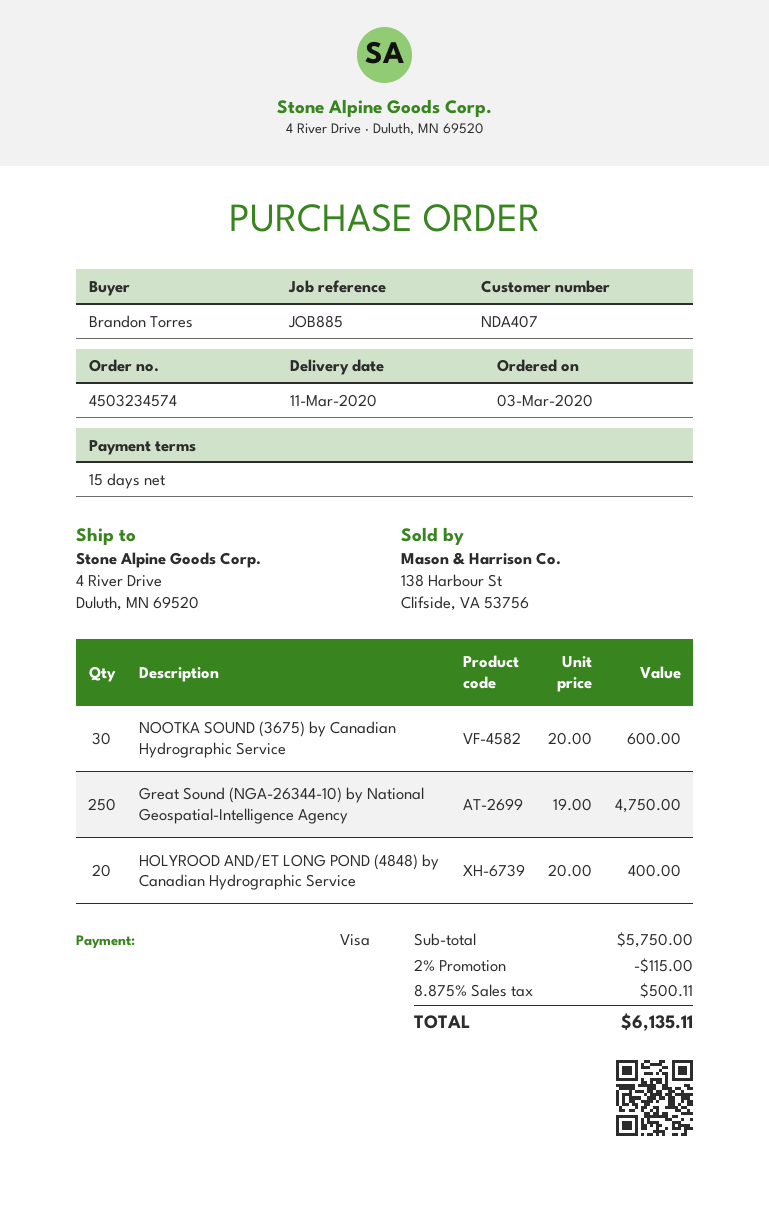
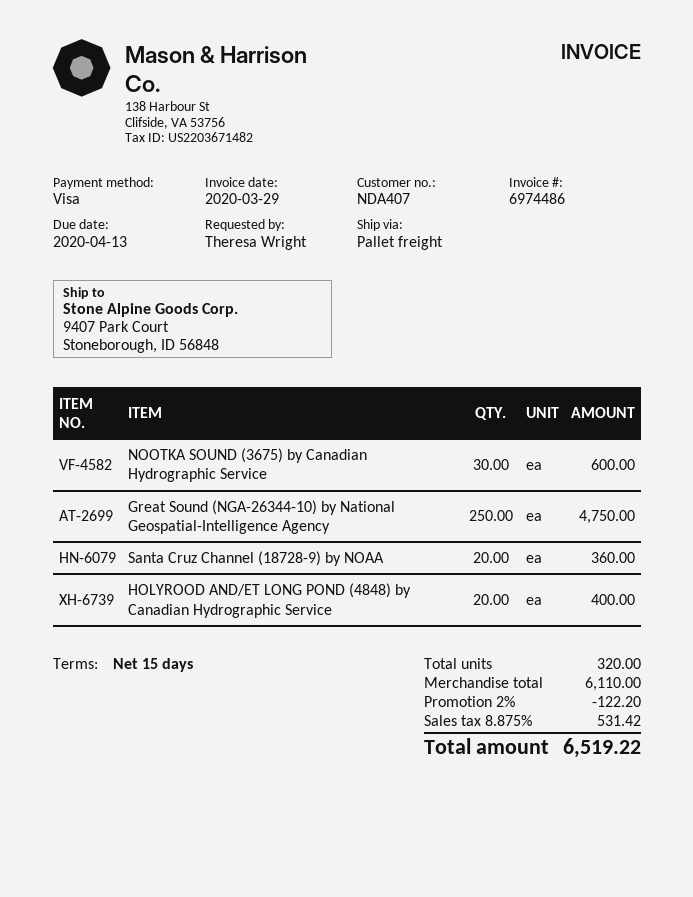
ordered by: Brandon Torres -> Theresa Wright
ship to: 4 River Drive, Duluth, MN 69520 -> 9407 Park Court, Stoneborough, ID 56848
Santa Cruz Channel (18728-9) by NOAA: none -> 20 for 360.00
subtotal: 5750.00 -> 6110.00
discount: 2% = 115.00 -> 2% = 122.20
tax: 8.875% = 500.11 -> 8.875% = 531.42
total: 6135.11 -> 6519.22

